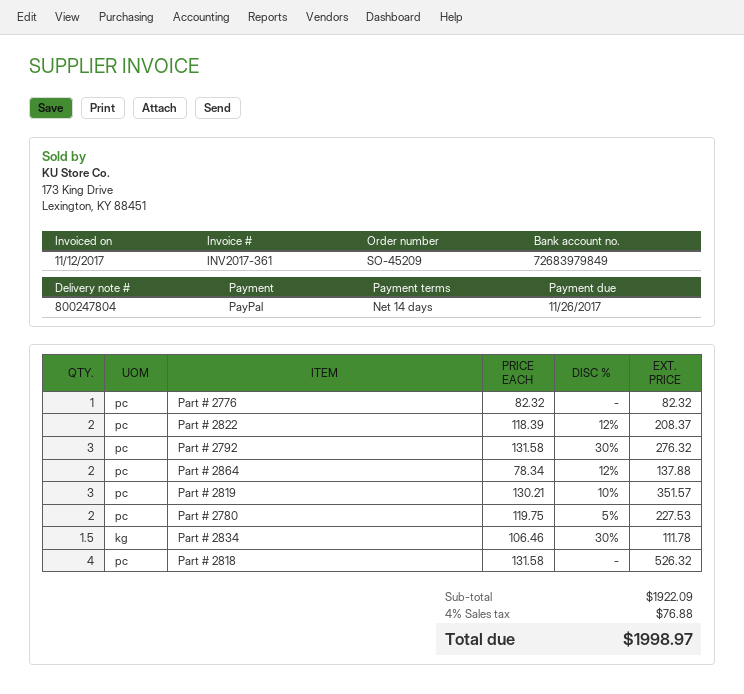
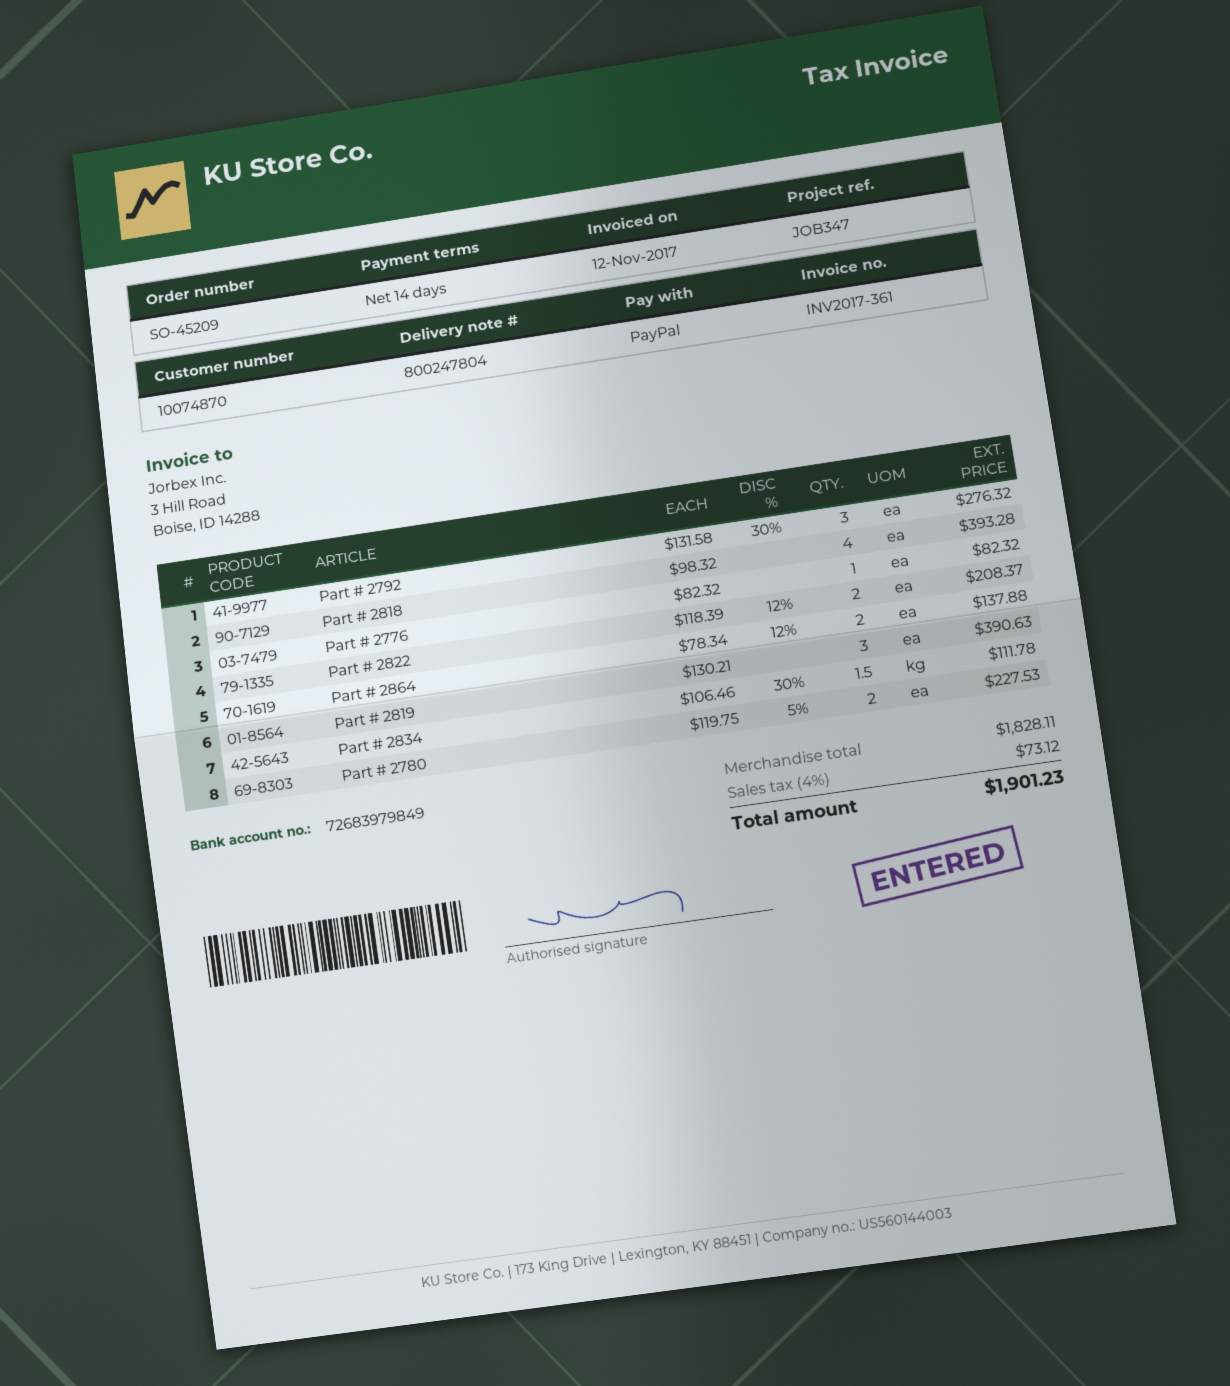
Part # 2819: 3 x 130.21 - 10% = 351.57 -> 3 x 130.21 = 390.63
Part # 2818: 4 x 131.58 = 526.32 -> 4 x 98.32 = 393.28
subtotal: 1922.09 -> 1828.11
tax: 4% = 76.88 -> 4% = 73.12
total: 1998.97 -> 1901.23

